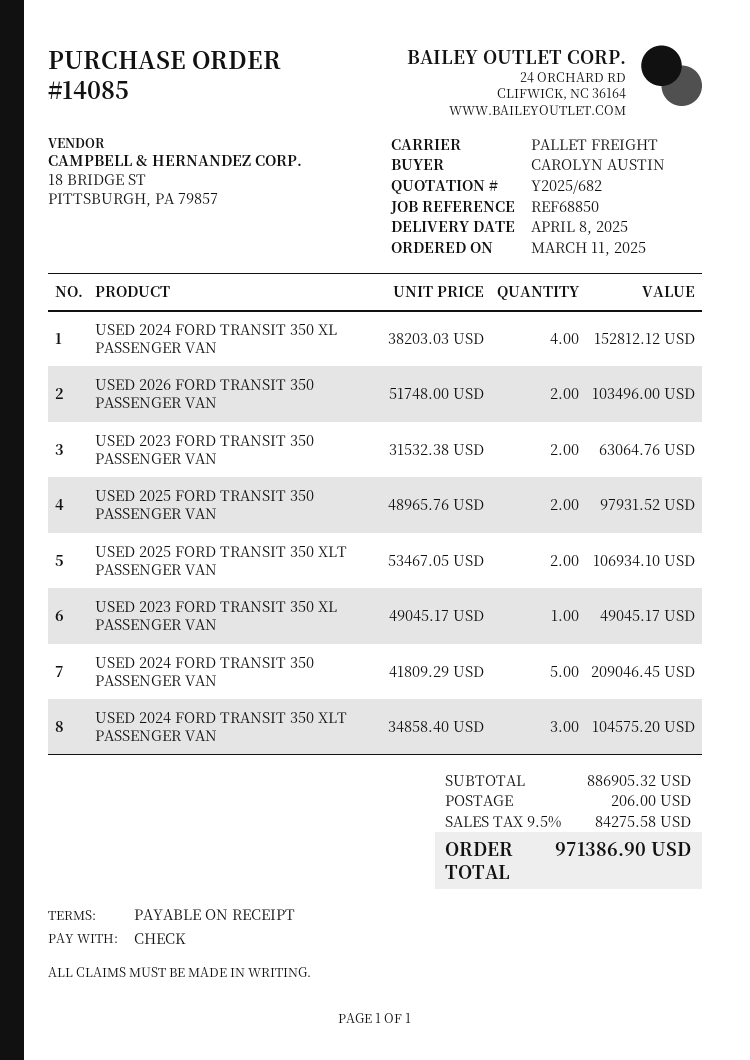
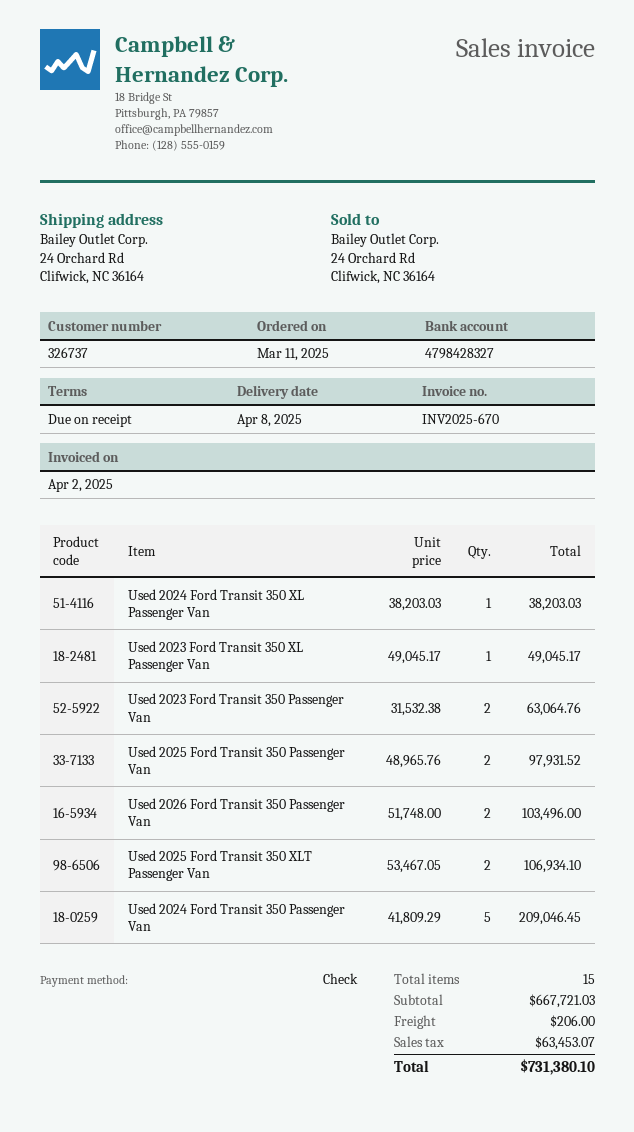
USED 2024 FORD TRANSIT 350 XL PASSENGER VAN: 4 x 38203.03 = 152812.12 -> 1 x 38203.03 = 38203.03
USED 2024 FORD TRANSIT 350 XLT PASSENGER VAN: 3 x 34858.40 = 104575.20 -> none
subtotal: 886905.32 -> 667721.03
tax: 84275.58 -> 63453.07
total: 971386.90 -> 731380.10

